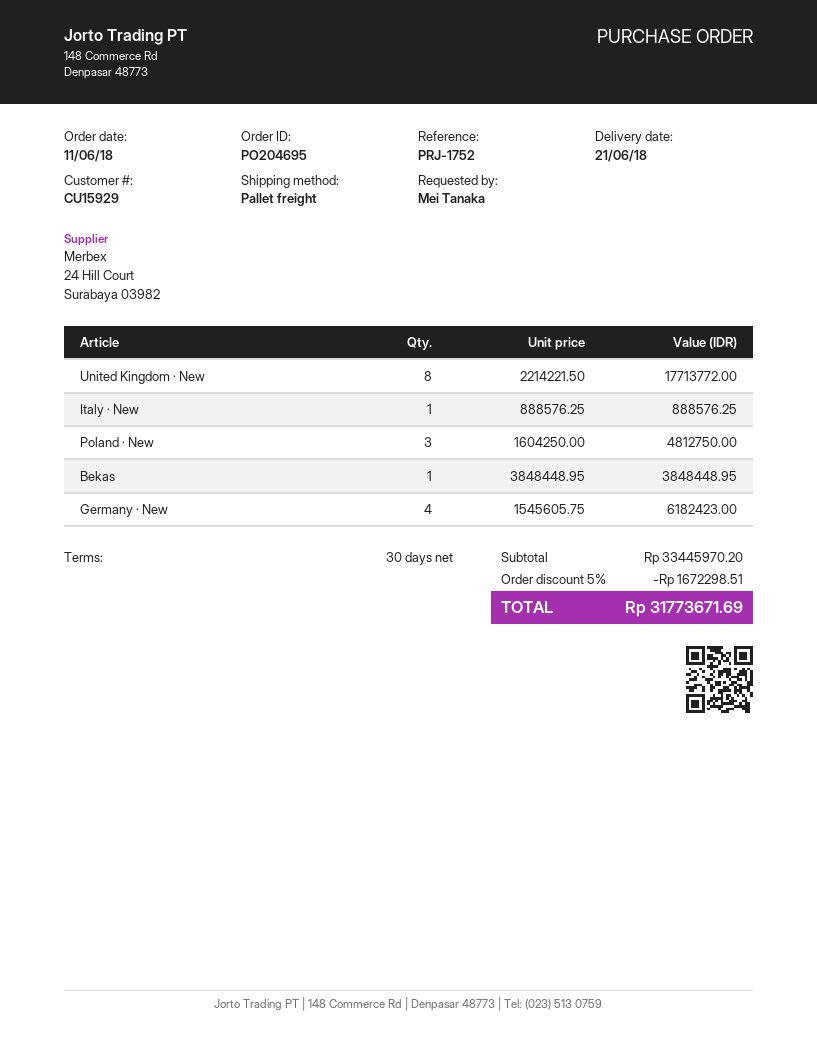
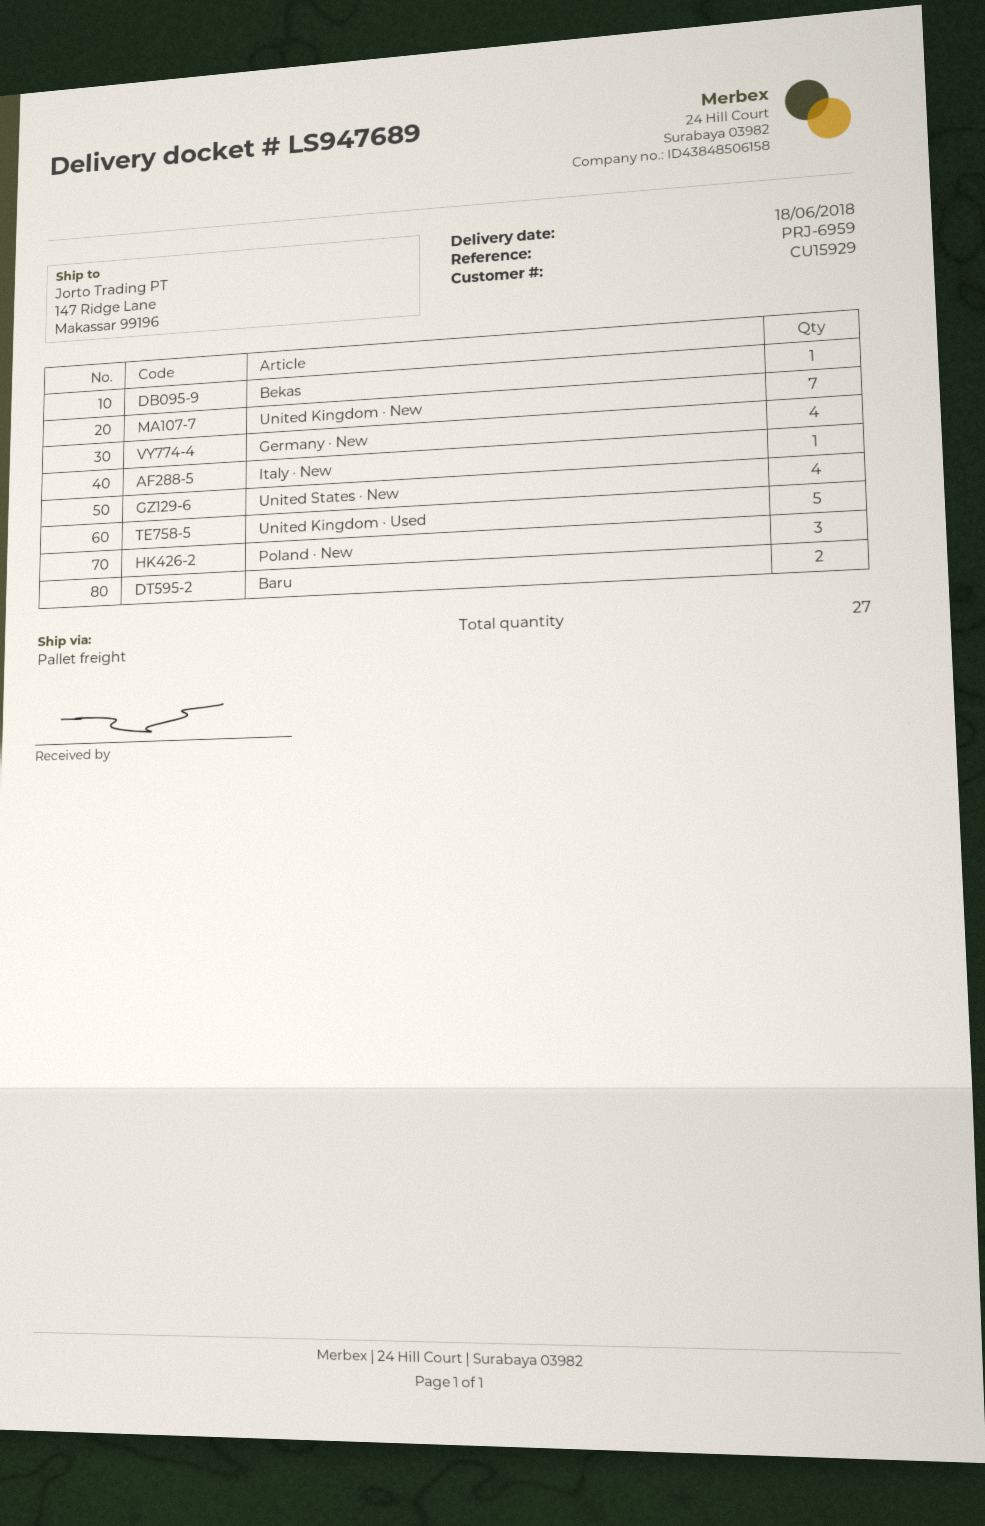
delivery date: 2018-06-21 -> 2018-06-18
reference: PRJ-1752 -> PRJ-6959
United Kingdom · New: 8 -> 7
United States · New: none -> 4
United Kingdom · Used: none -> 5
Baru: none -> 2

